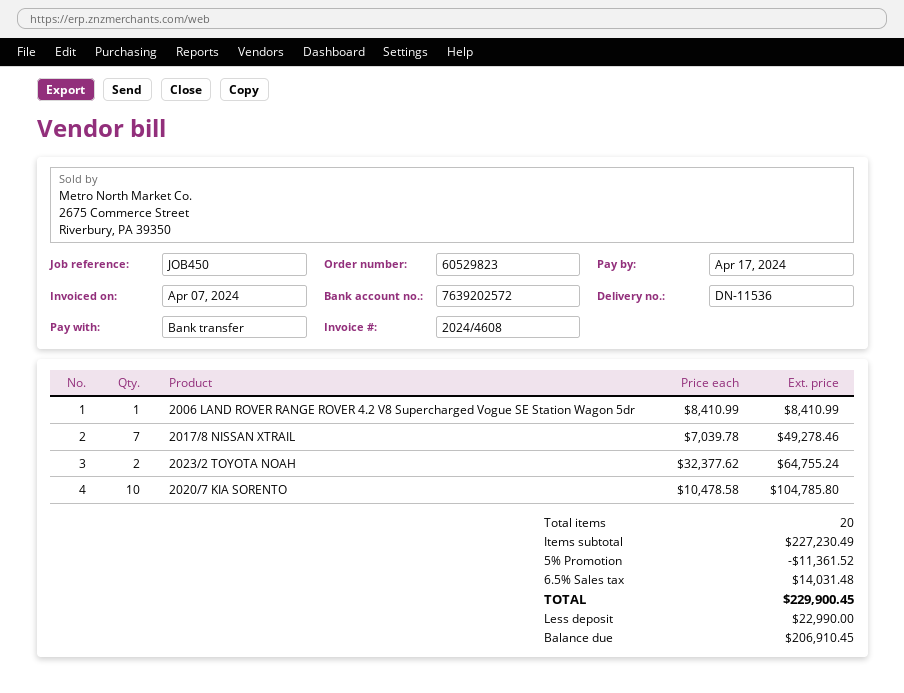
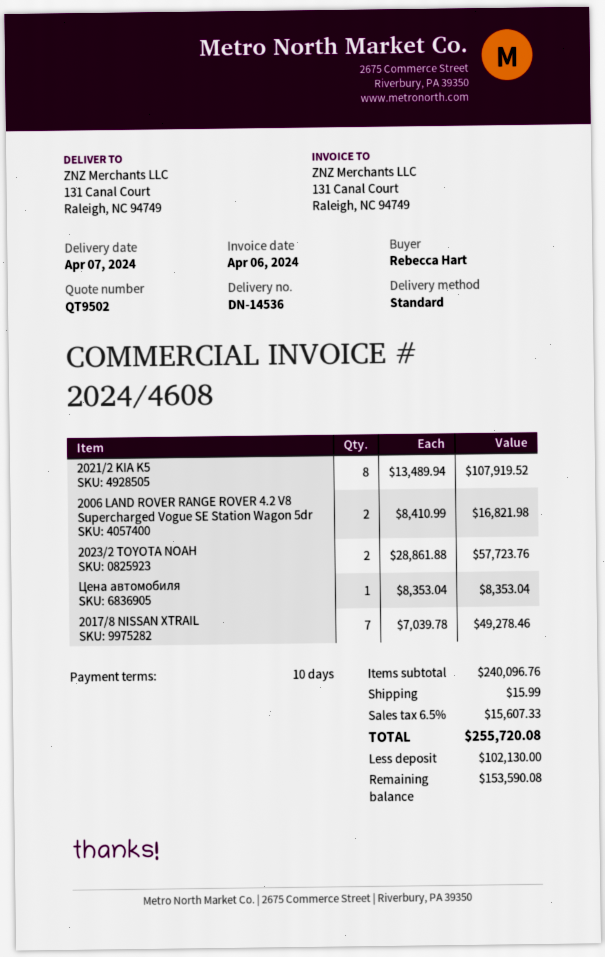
delivery note number: DN-11536 -> DN-14536
invoice date: 2024-04-07 -> 2024-04-06
2006 LAND ROVER RANGE ROVER 4.2 V8 Supercharged Vogue SE Station Wagon 5dr: 1 x 8410.99 = 8410.99 -> 2 x 8410.99 = 16821.98
2023/2 TOYOTA NOAH: 2 x 32377.62 = 64755.24 -> 2 x 28861.88 = 57723.76
2020/7 KIA SORENTO: 10 x 10478.58 = 104785.80 -> none
2021/2 KIA K5: none -> 8 x 13489.94 = 107919.52
Цена автомобиля: none -> 1 x 8353.04 = 8353.04
subtotal: 227230.49 -> 240096.76
discount: 5% = 11361.52 -> none
shipping: none -> 15.99
tax: 6.5% = 14031.48 -> 6.5% = 15607.33
total: 229900.45 -> 255720.08
deposit: 22990.00 -> 102130.00
balance: 206910.45 -> 153590.08

